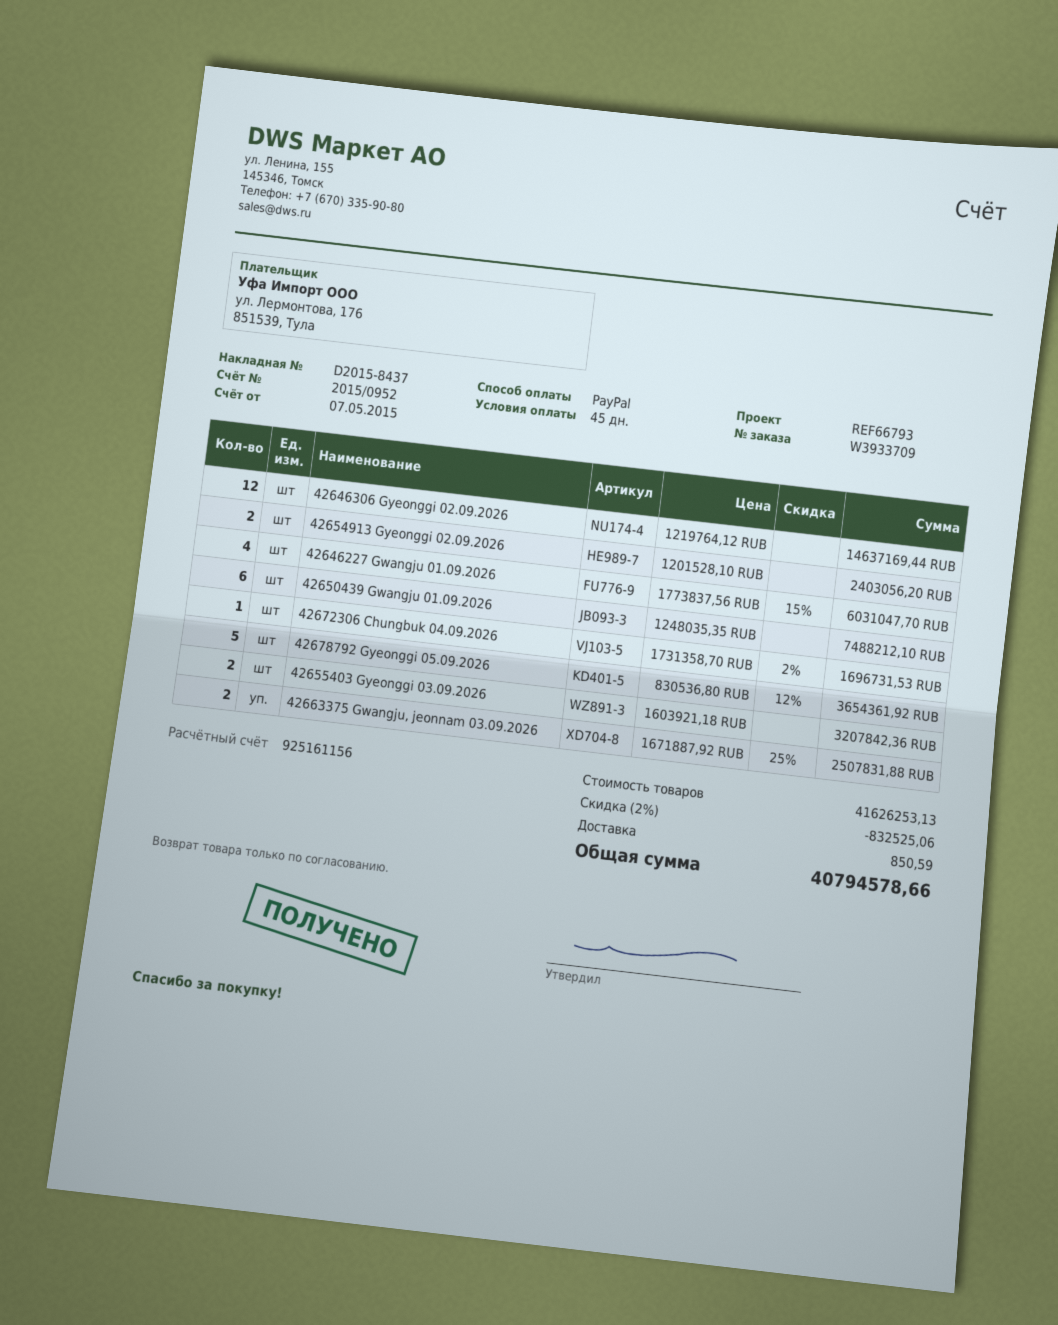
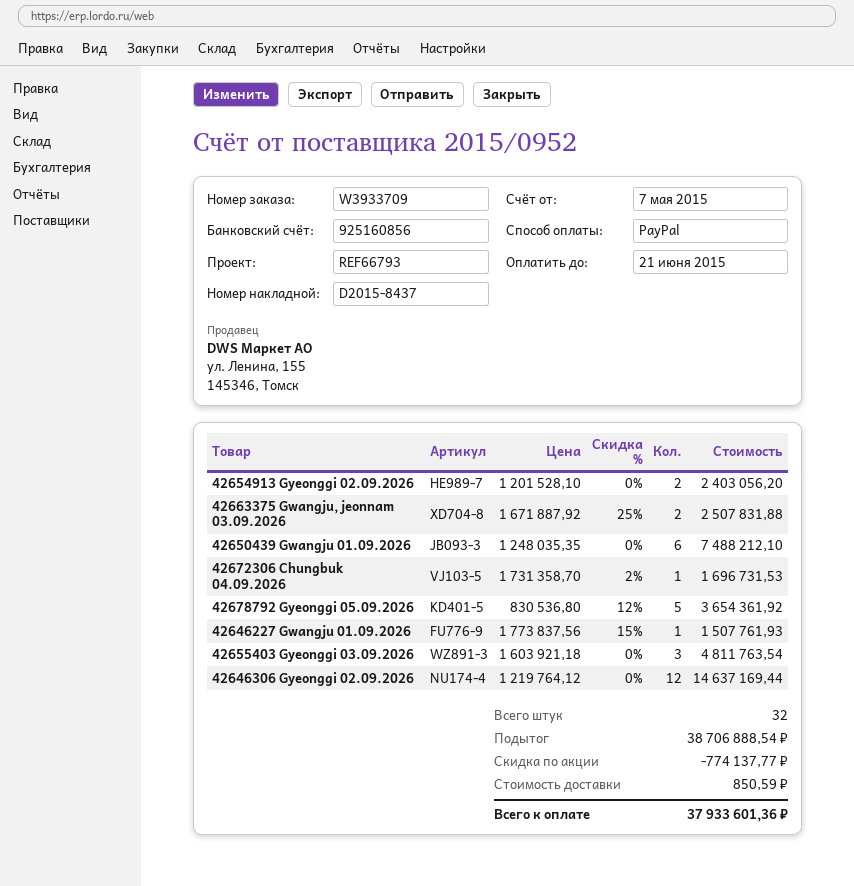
bank account: 925161156 -> 925160856
42646227 Gwangju 01.09.2026: 4 x 1773837.56 - 15% = 6031047.70 -> 1 x 1773837.56 - 15% = 1507761.93
42655403 Gyeonggi 03.09.2026: 2 x 1603921.18 = 3207842.36 -> 3 x 1603921.18 = 4811763.54
subtotal: 41626253.13 -> 38706888.54
discount: 832525.06 -> 774137.77
total: 40794578.66 -> 37933601.36

